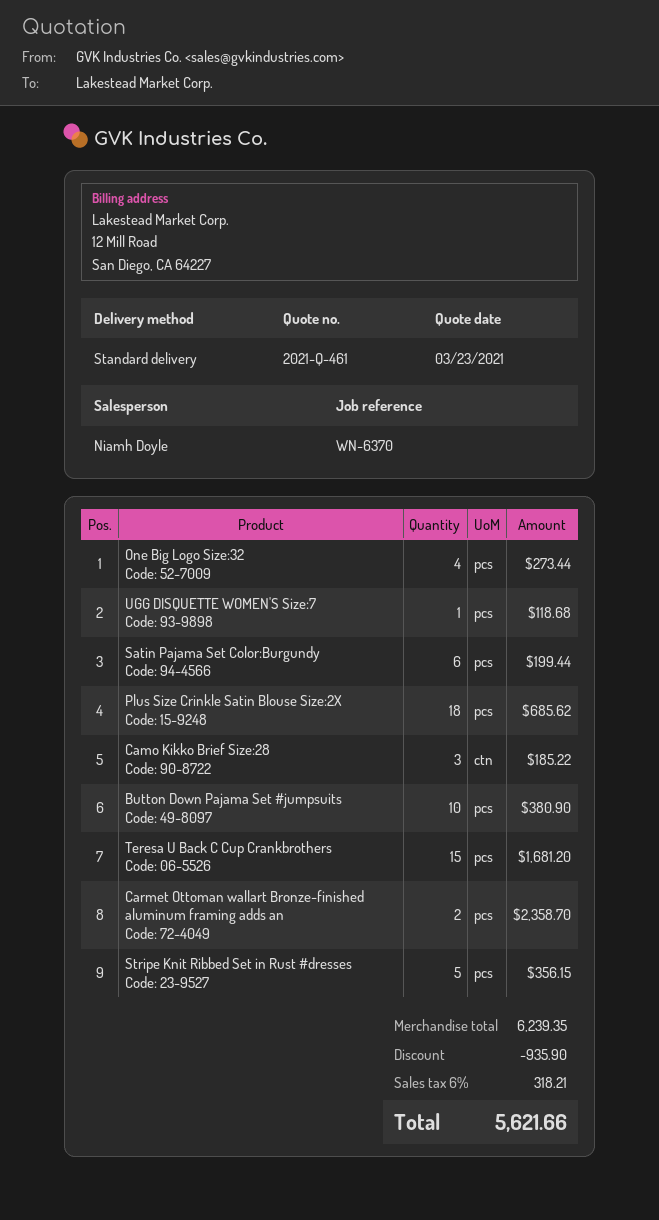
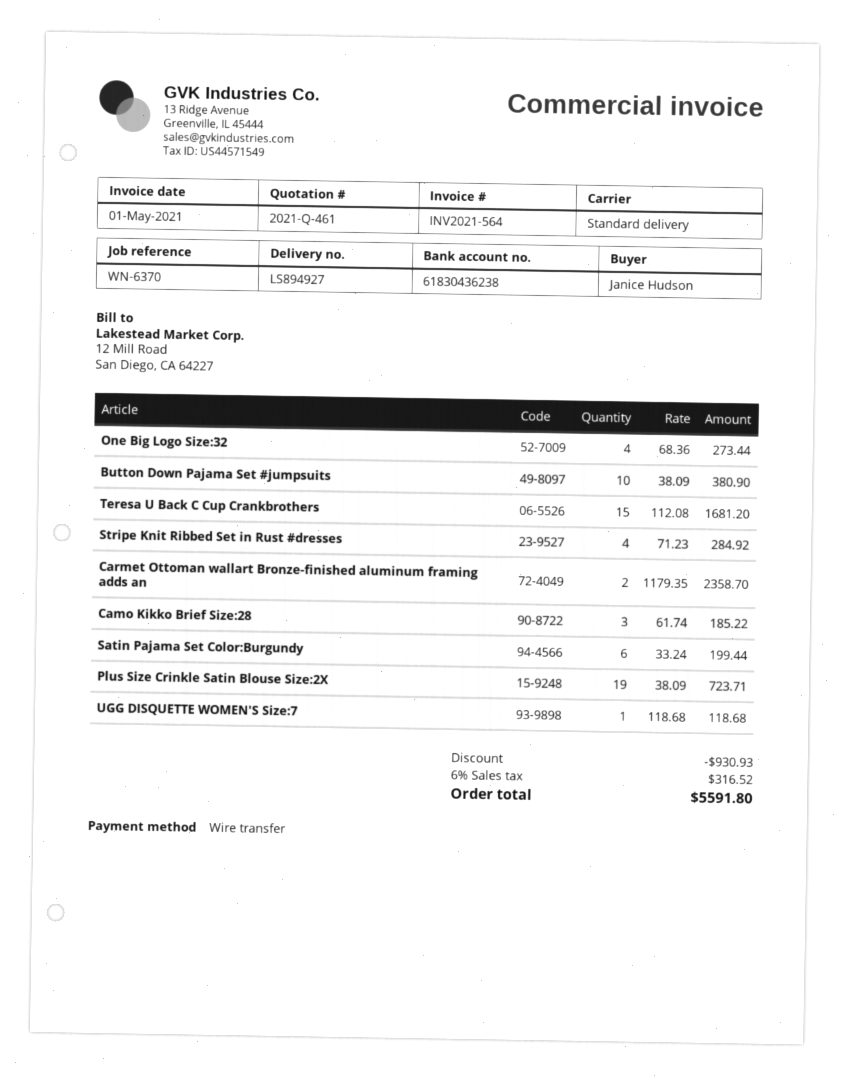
Plus Size Crinkle Satin Blouse Size:2X: 18 for 685.62 -> 19 for 723.71
Stripe Knit Ribbed Set in Rust #dresses: 5 for 356.15 -> 4 for 284.92
discount: 935.90 -> 930.93
tax: 6% = 318.21 -> 6% = 316.52
total: 5621.66 -> 5591.80

